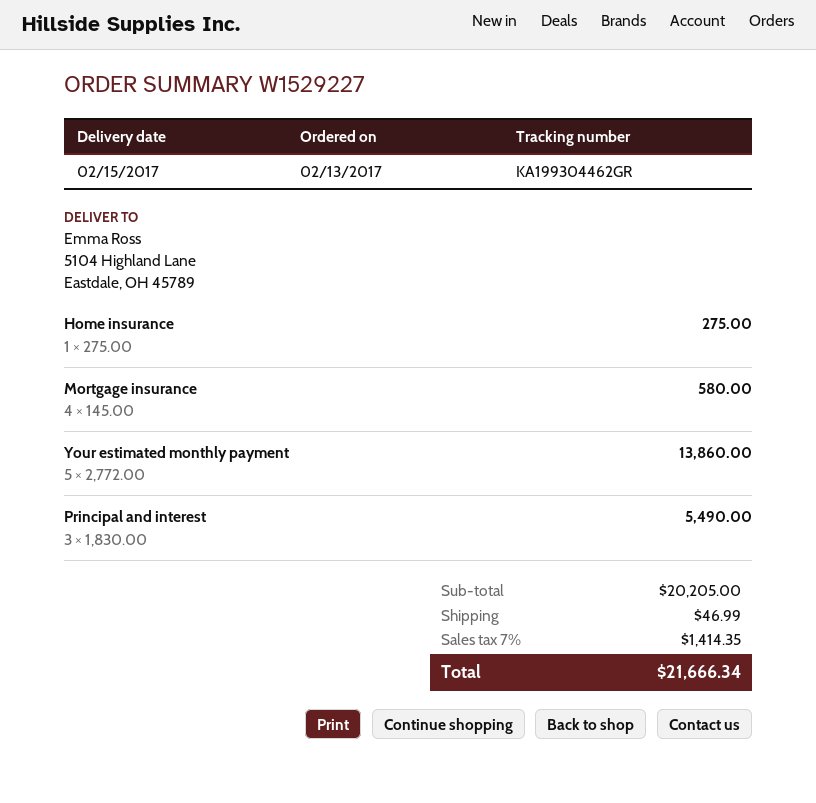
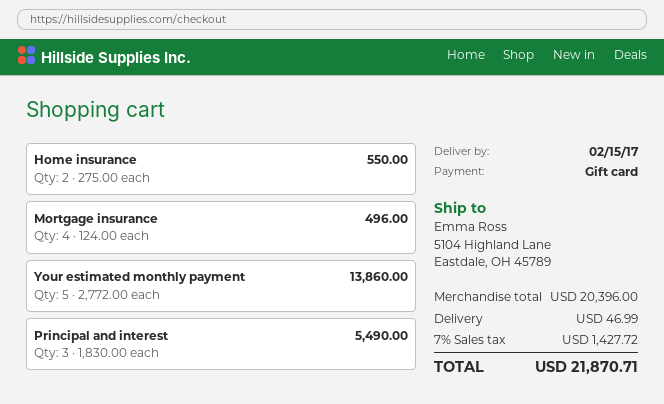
Home insurance: 1 x 275.00 = 275.00 -> 2 x 275.00 = 550.00
Mortgage insurance: 4 x 145.00 = 580.00 -> 4 x 124.00 = 496.00
subtotal: 20205.00 -> 20396.00
tax: 7% = 1414.35 -> 7% = 1427.72
total: 21666.34 -> 21870.71

